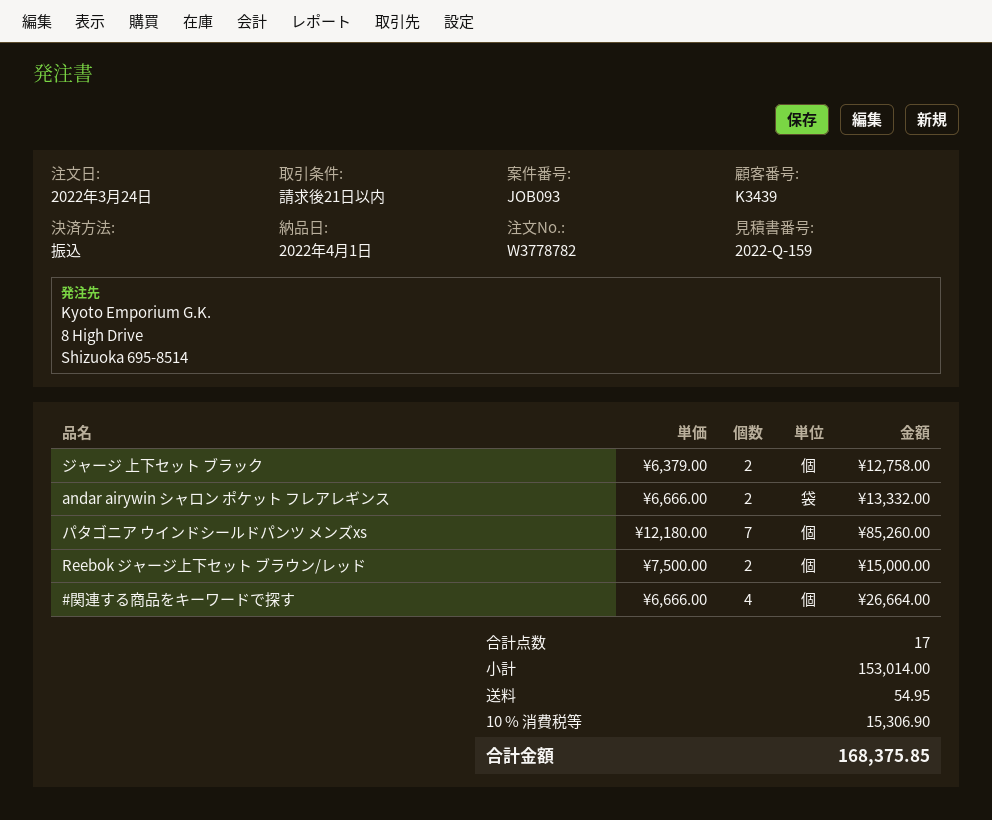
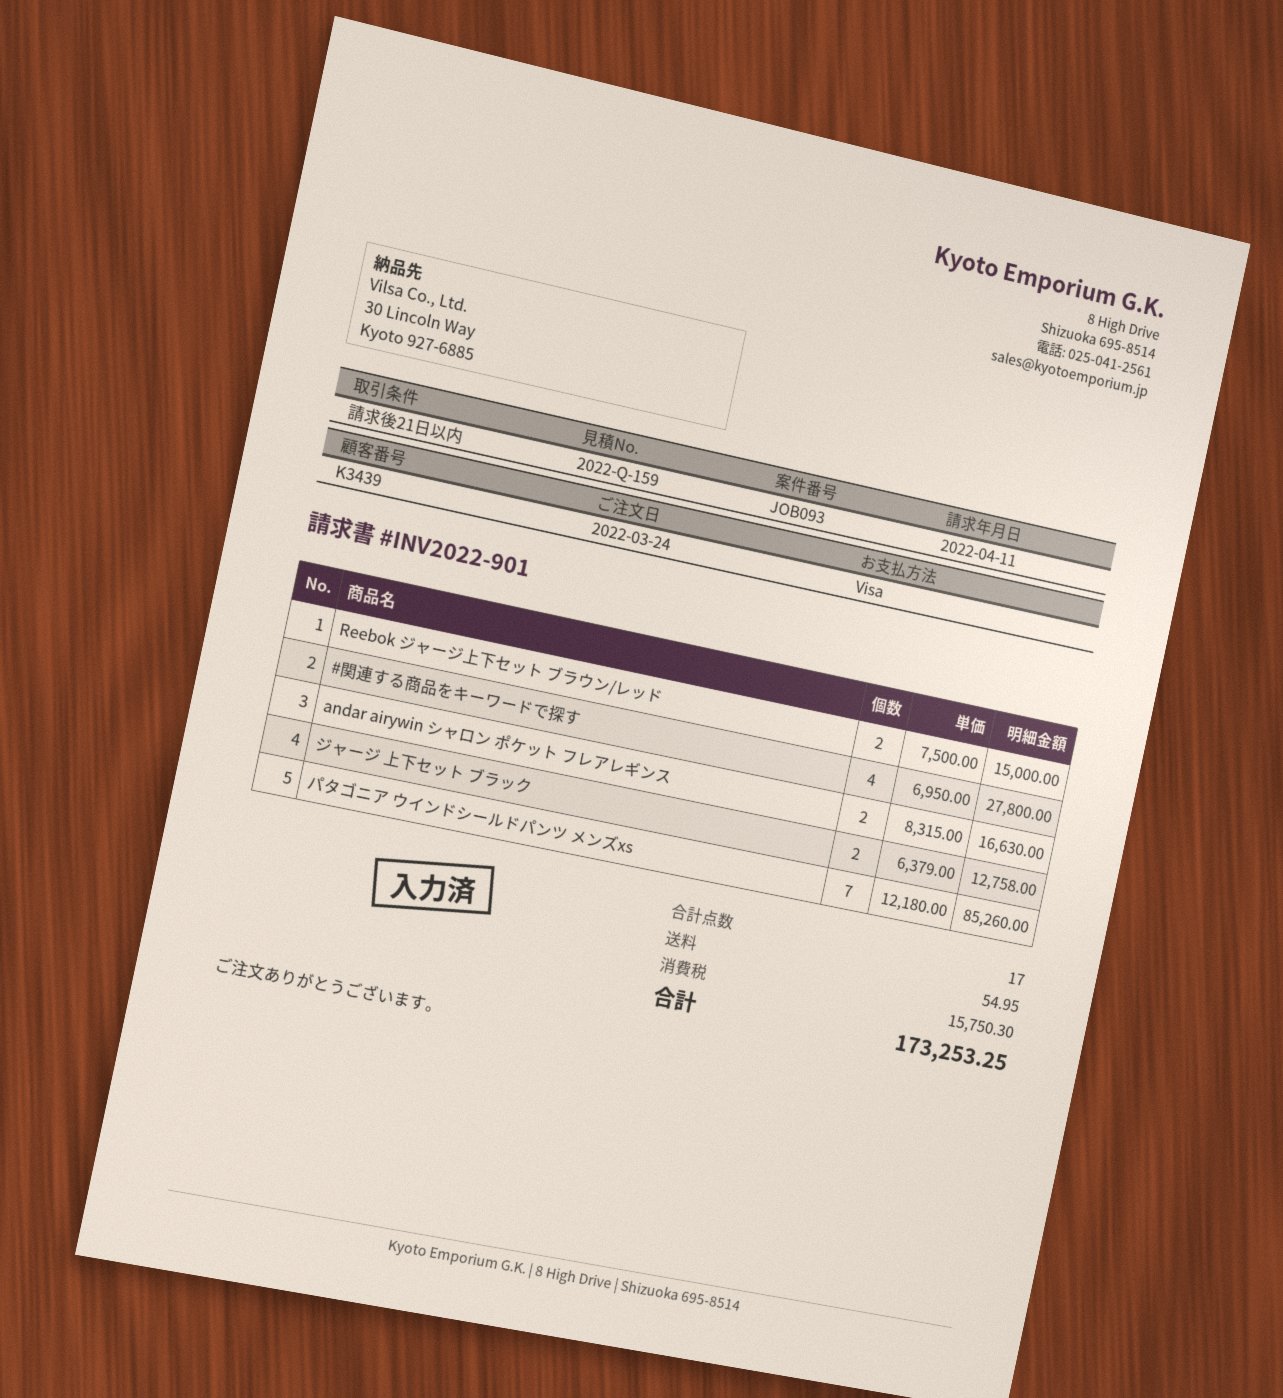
payment method: bank transfer -> Visa
andar airywin シャロン ポケット フレアレギンス: 2 x 6666.00 = 13332.00 -> 2 x 8315.00 = 16630.00
#関連する商品をキーワードで探す: 4 x 6666.00 = 26664.00 -> 4 x 6950.00 = 27800.00
tax: 15306.90 -> 15750.30
total: 168375.85 -> 173253.25

